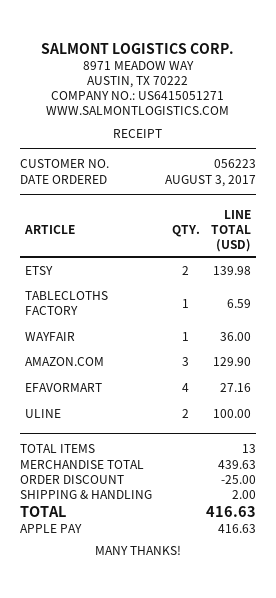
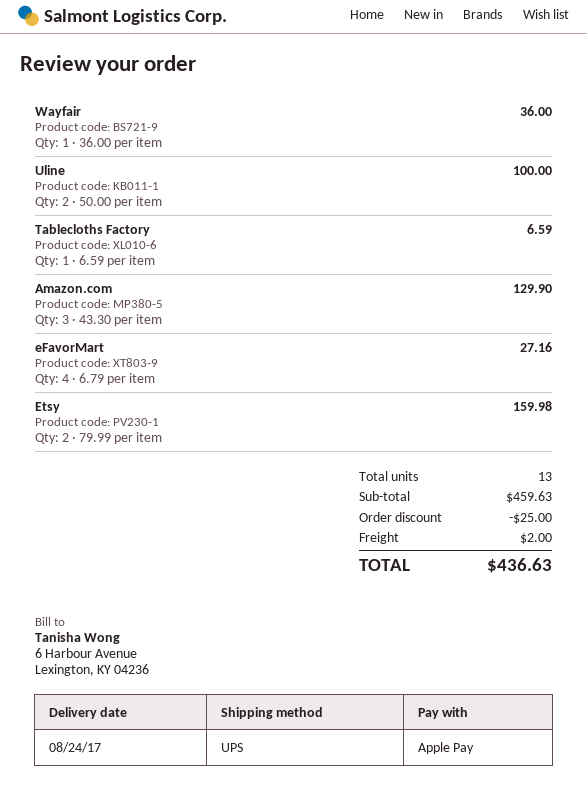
ETSY: 2 for 139.98 -> 2 for 159.98
subtotal: 439.63 -> 459.63
total: 416.63 -> 436.63

